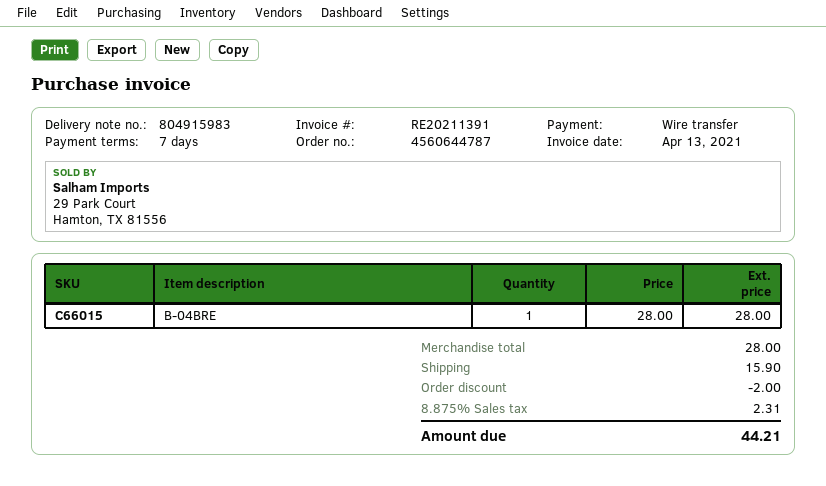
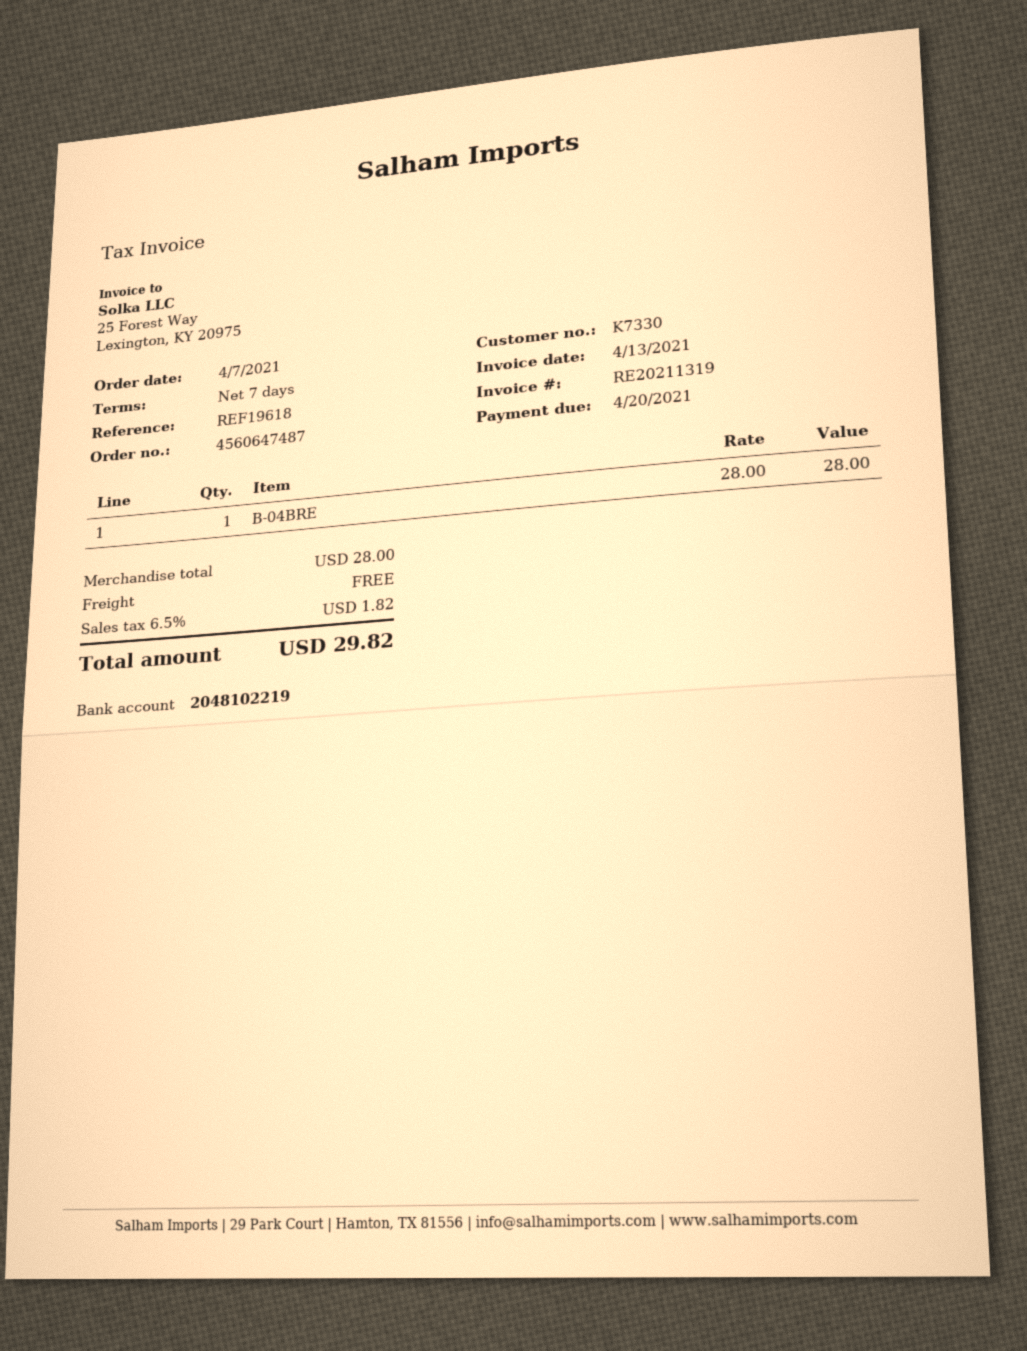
order number: 4560644787 -> 4560647487
invoice number: RE20211391 -> RE20211319
discount: 2.00 -> none
shipping: 15.90 -> 0.00
tax: 8.875% = 2.31 -> 6.5% = 1.82
total: 44.21 -> 29.82

